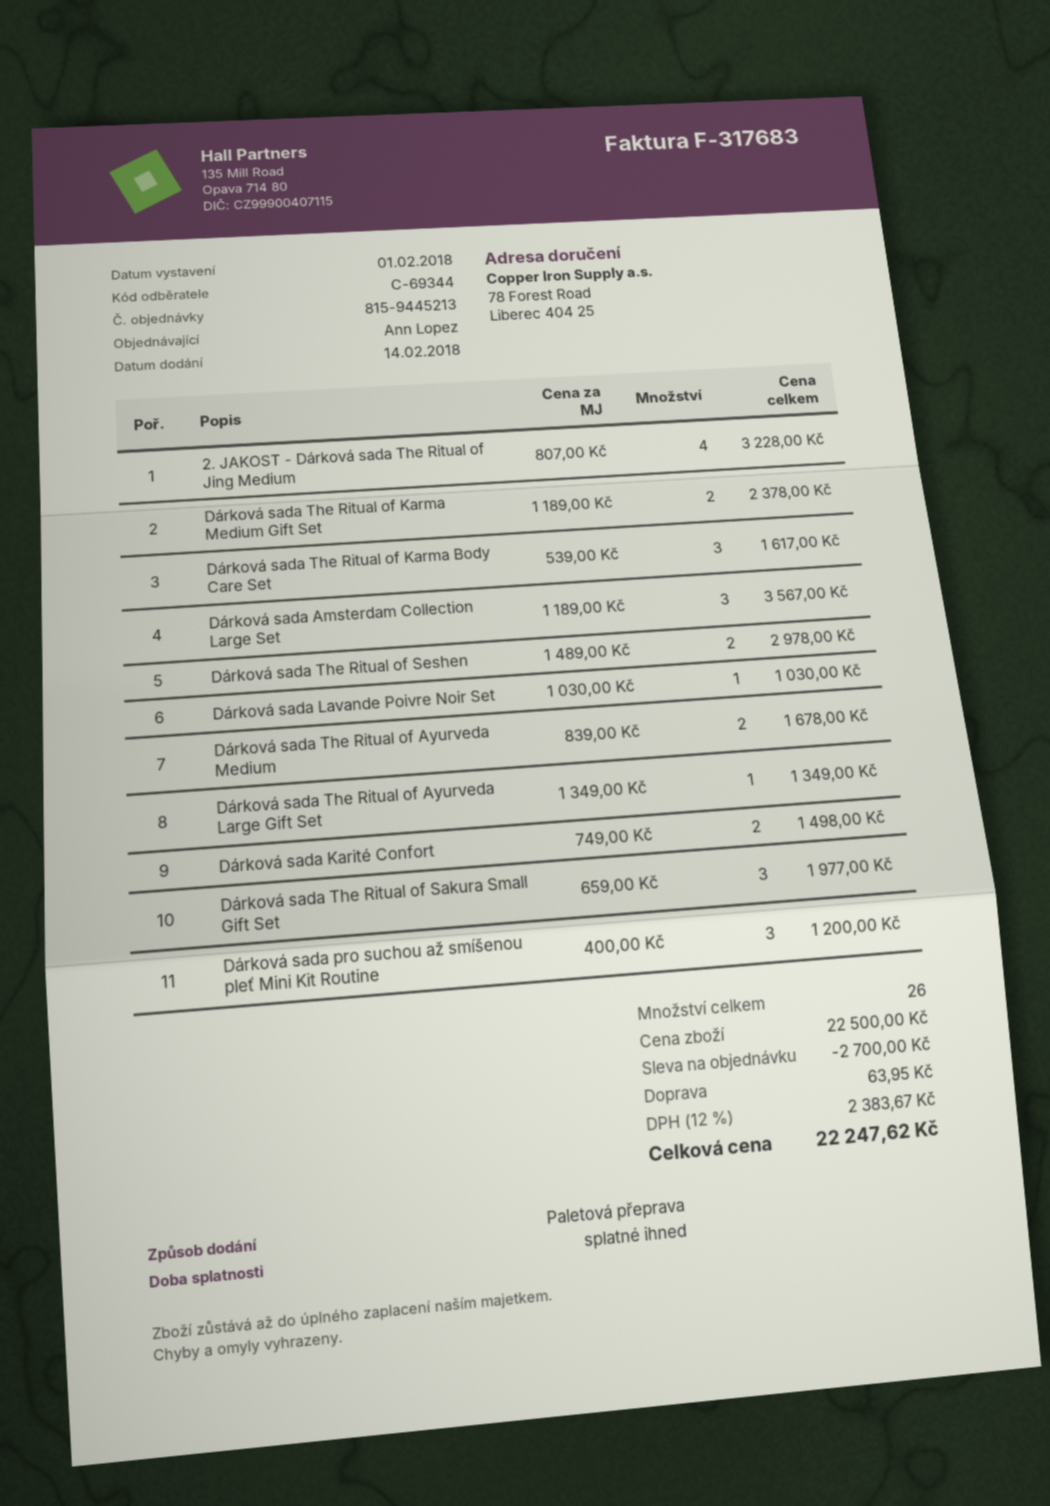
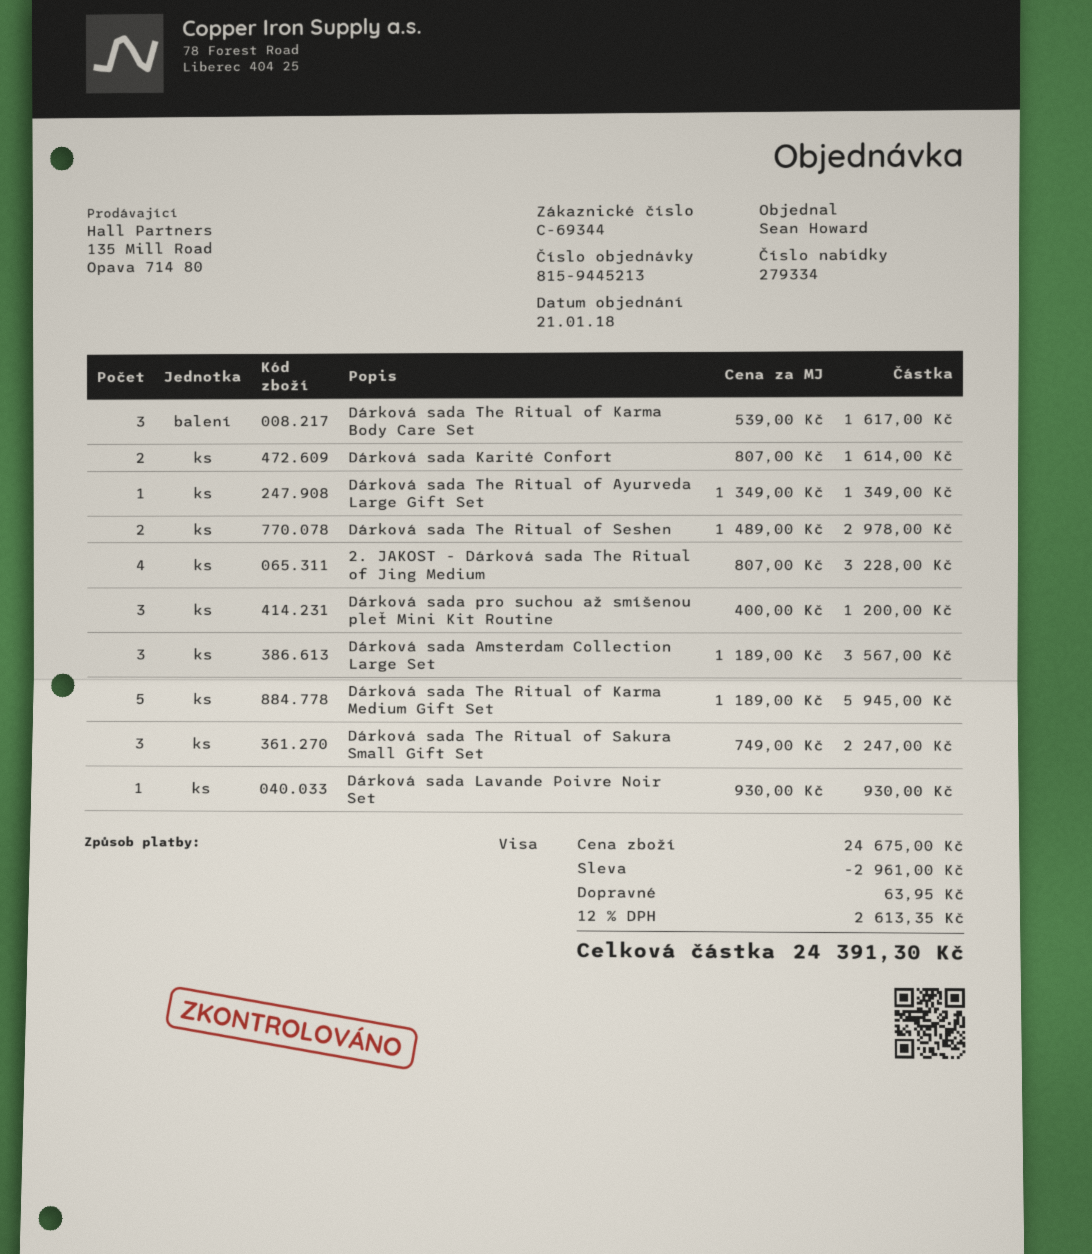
ordered by: Ann Lopez -> Sean Howard
Dárková sada The Ritual of Karma Medium Gift Set: 2 x 1189.00 = 2378.00 -> 5 x 1189.00 = 5945.00
Dárková sada Lavande Poivre Noir Set: 1 x 1030.00 = 1030.00 -> 1 x 930.00 = 930.00
Dárková sada The Ritual of Ayurveda Medium: 2 x 839.00 = 1678.00 -> none
Dárková sada Karité Confort: 2 x 749.00 = 1498.00 -> 2 x 807.00 = 1614.00
Dárková sada The Ritual of Sakura Small Gift Set: 3 x 659.00 = 1977.00 -> 3 x 749.00 = 2247.00
subtotal: 22500.00 -> 24675.00
discount: 2700.00 -> 2961.00
tax: 12% = 2383.67 -> 12% = 2613.35
total: 22247.62 -> 24391.30

